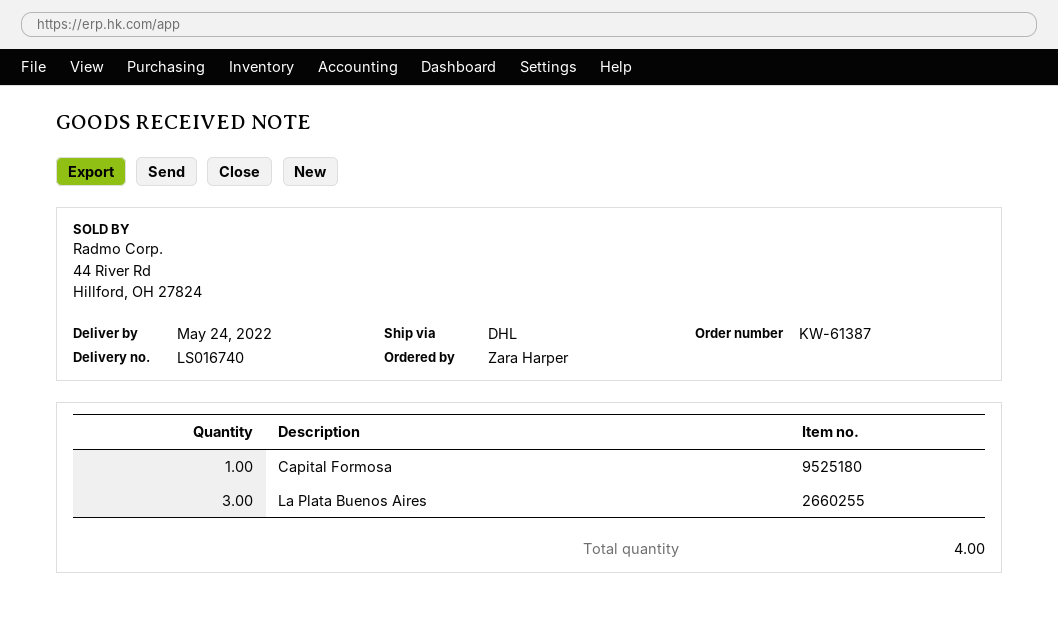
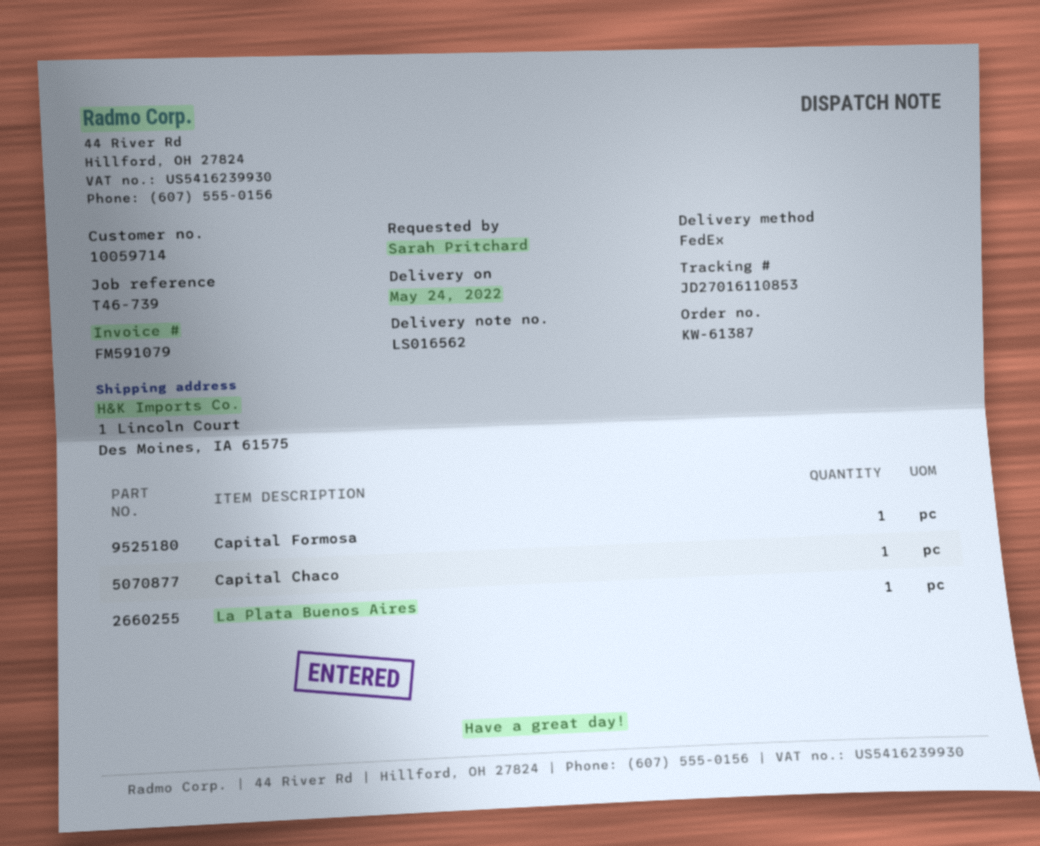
delivery note number: LS016740 -> LS016562
ordered by: Zara Harper -> Sarah Pritchard
shipping method: DHL -> FedEx
La Plata Buenos Aires: 3 -> 1
Capital Chaco: none -> 1

